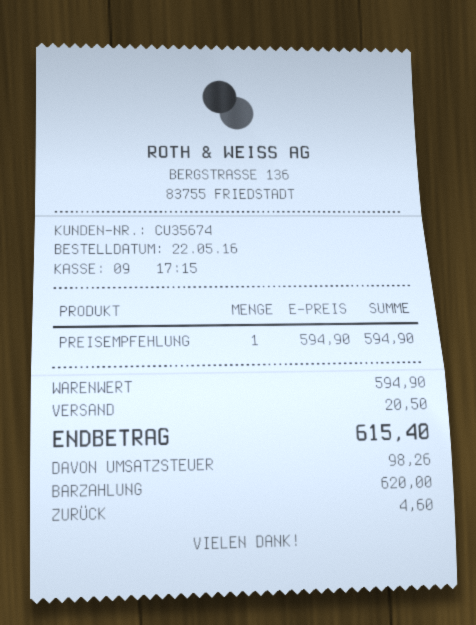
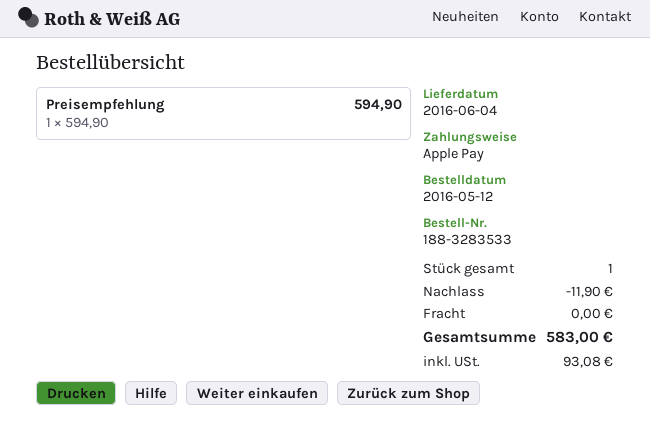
order date: 2016-05-22 -> 2016-05-12
payment method: cash -> Apple Pay
discount: none -> 11.90
shipping: 20.50 -> 0.00
tax: 98.26 -> 93.08
total: 615.40 -> 583.00

